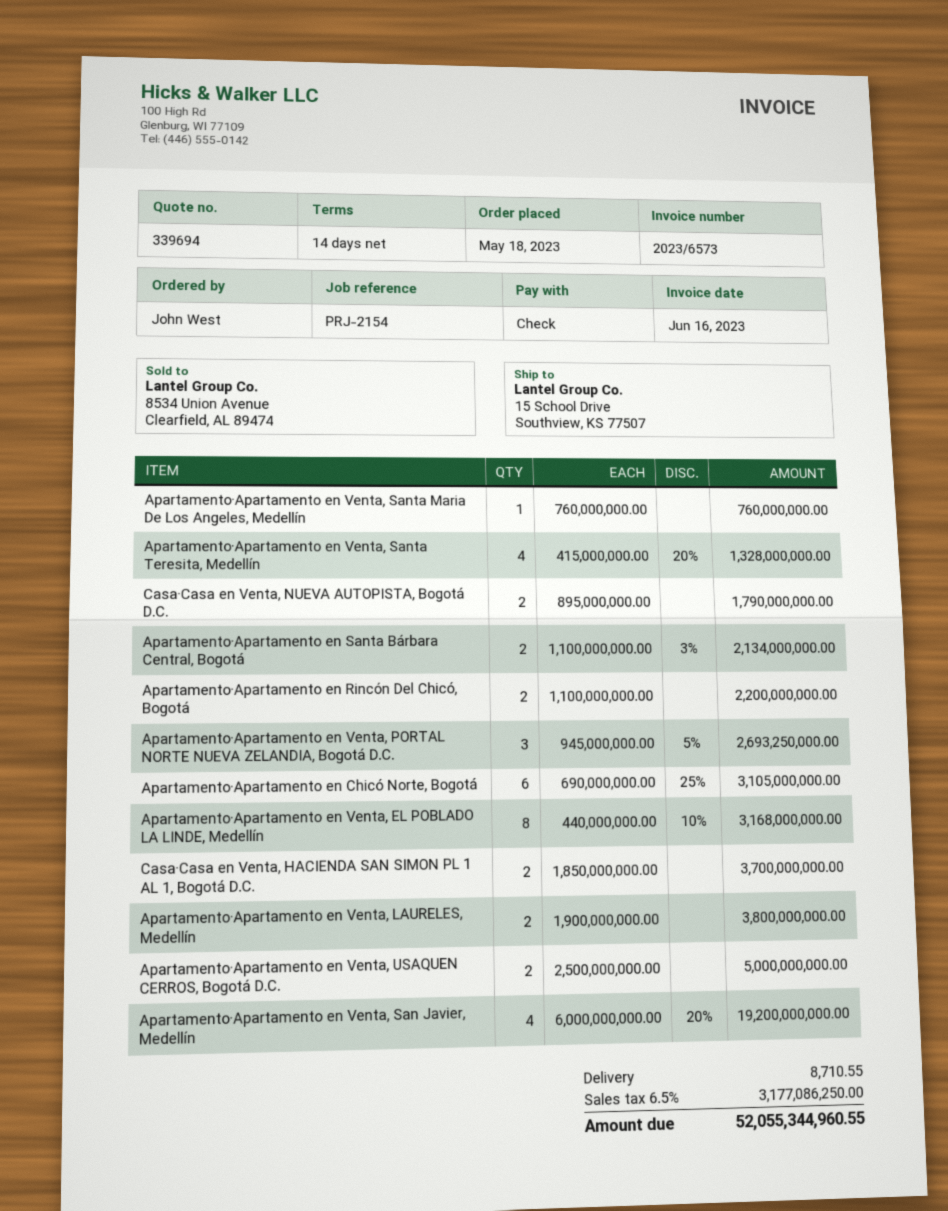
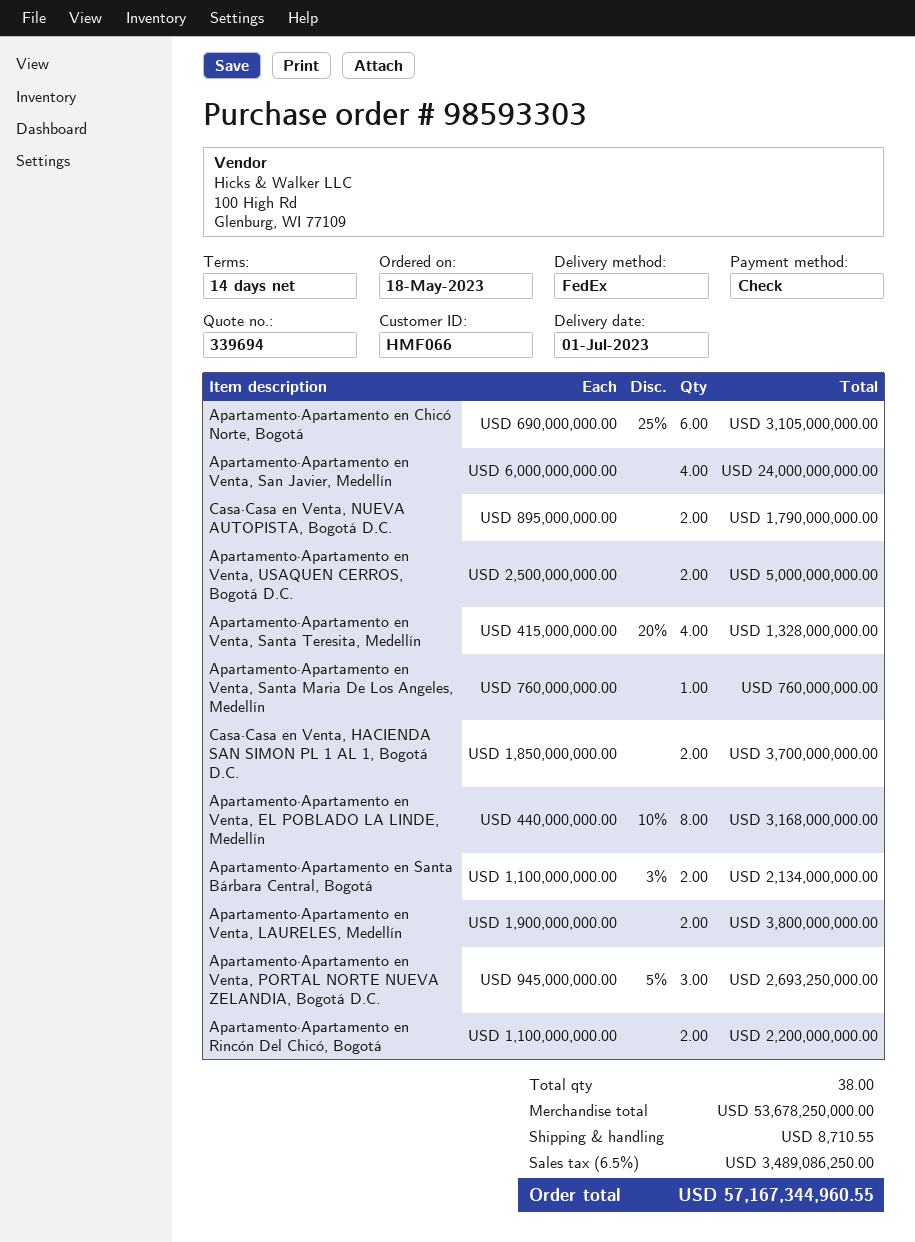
Apartamento·Apartamento en Venta, San Javier, Medellín: 4 x 6000000000.00 - 20% = 19200000000.00 -> 4 x 6000000000.00 = 24000000000.00
tax: 6.5% = 3177086250.00 -> 6.5% = 3489086250.00
total: 52055344960.55 -> 57167344960.55

